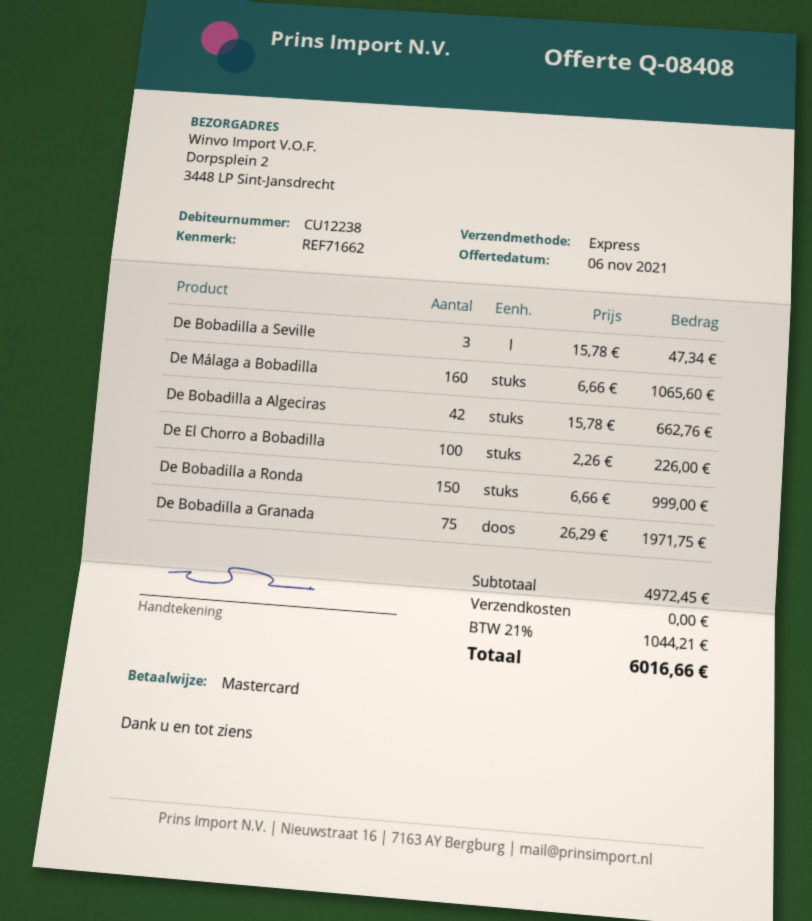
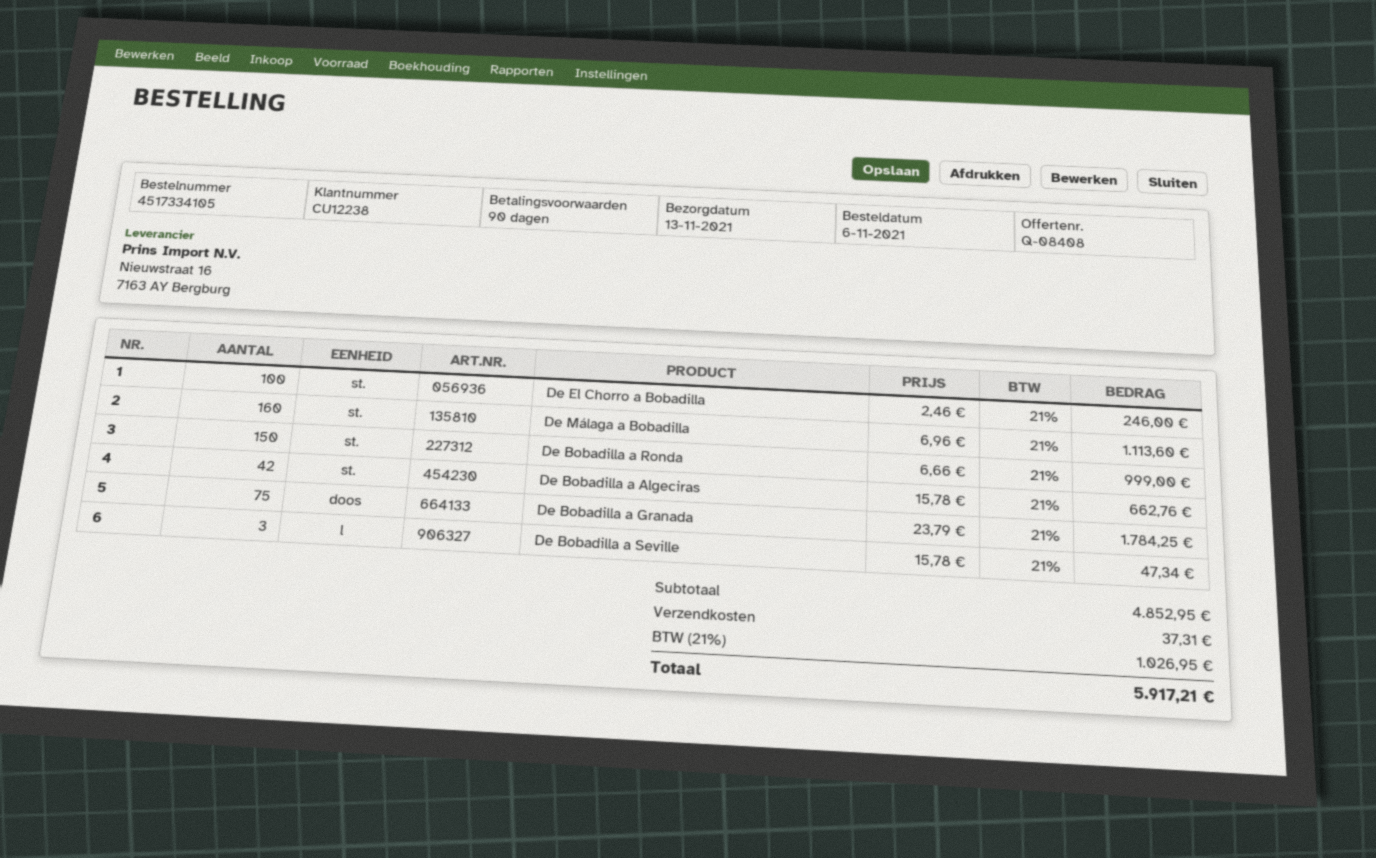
De Málaga a Bobadilla: 160 x 6.66 = 1065.60 -> 160 x 6.96 = 1113.60
De El Chorro a Bobadilla: 100 x 2.26 = 226.00 -> 100 x 2.46 = 246.00
De Bobadilla a Granada: 75 x 26.29 = 1971.75 -> 75 x 23.79 = 1784.25
subtotal: 4972.45 -> 4852.95
shipping: 0.00 -> 37.31
tax: 21% = 1044.21 -> 21% = 1026.95
total: 6016.66 -> 5917.21

